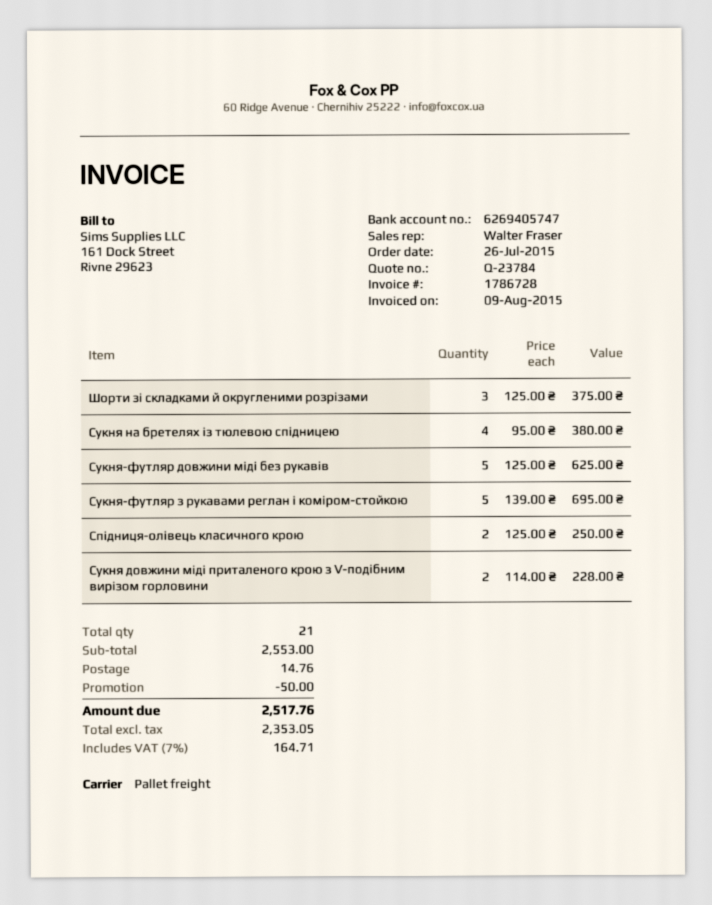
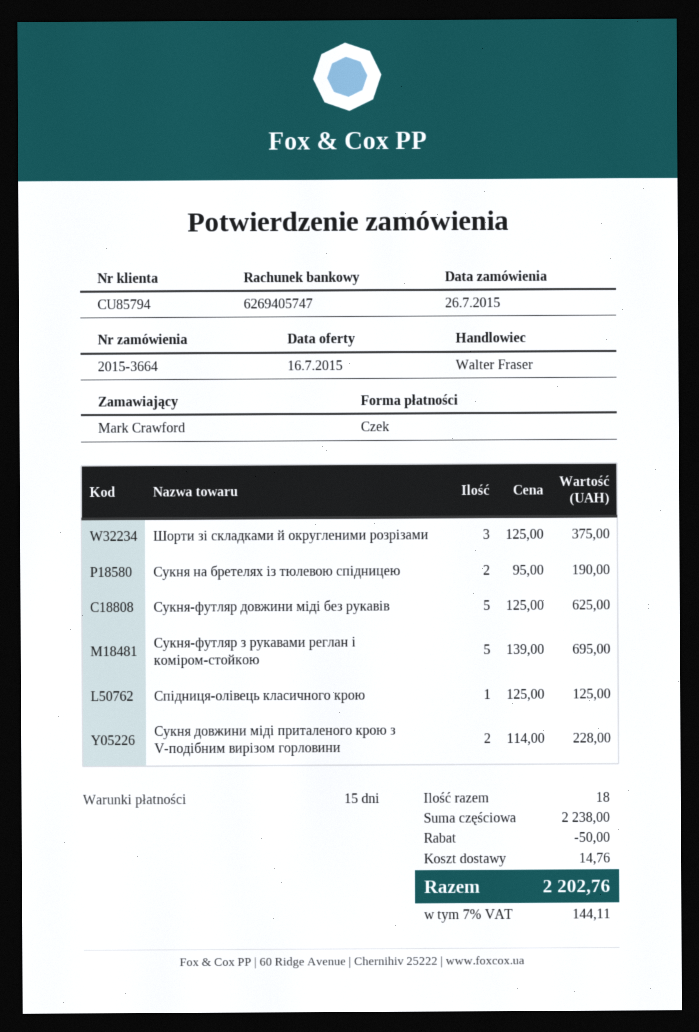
Сукня на бретелях із тюлевою спідницею: 4 x 95.00 = 380.00 -> 2 x 95.00 = 190.00
Спідниця-олівець класичного крою: 2 x 125.00 = 250.00 -> 1 x 125.00 = 125.00
total quantity: 21 -> 18
subtotal: 2553.00 -> 2238.00
tax: 7% = 164.71 -> 7% = 144.11
total: 2517.76 -> 2202.76

